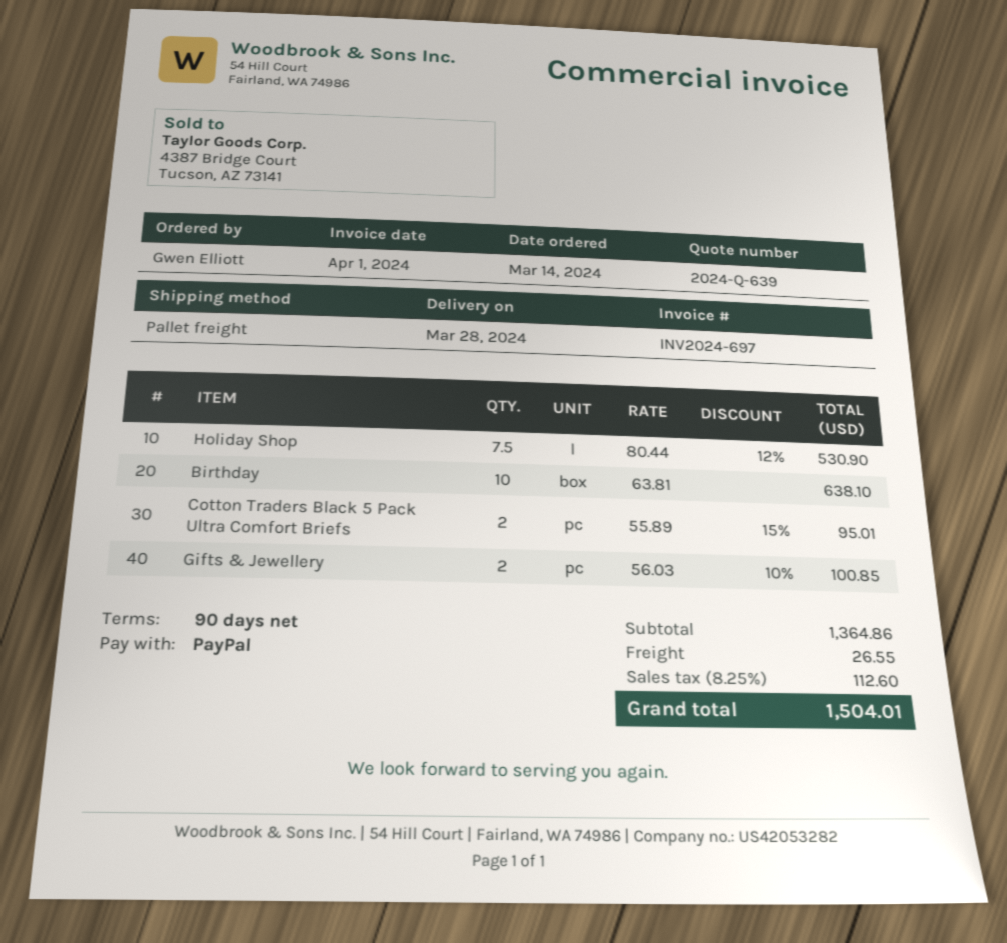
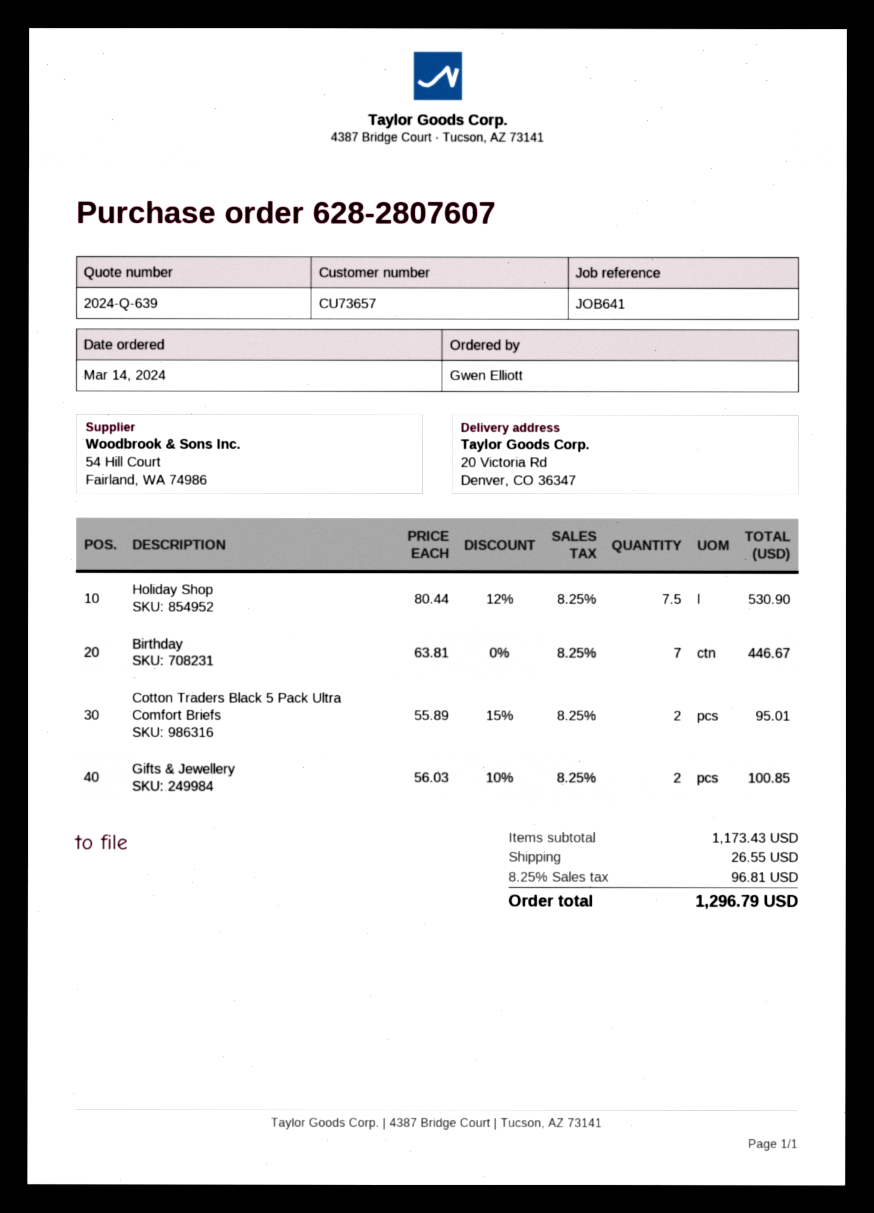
Birthday: 10 x 63.81 = 638.10 -> 7 x 63.81 = 446.67
subtotal: 1364.86 -> 1173.43
tax: 8.25% = 112.60 -> 8.25% = 96.81
total: 1504.01 -> 1296.79

